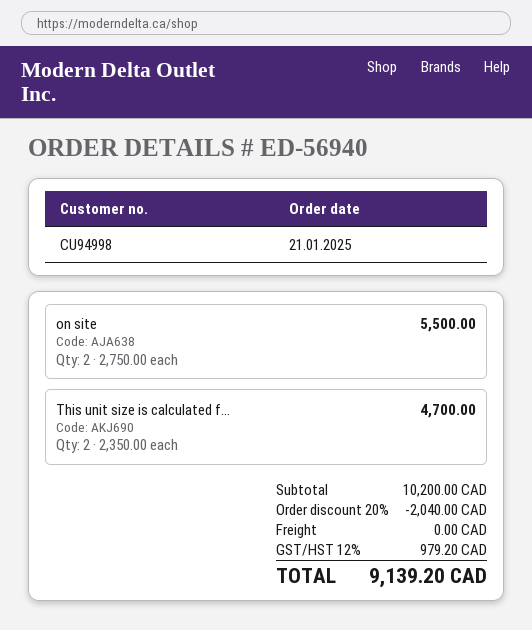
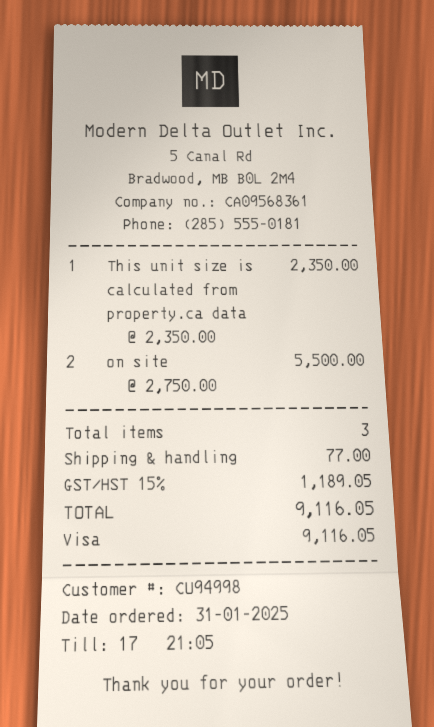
order date: 2025-01-21 -> 2025-01-31
This unit size is calculated f...: 2 x 2350.00 = 4700.00 -> 1 x 2350.00 = 2350.00
discount: 20% = 2040.00 -> none
shipping: 0.00 -> 77.00
tax: 12% = 979.20 -> 15% = 1189.05
total: 9139.20 -> 9116.05

